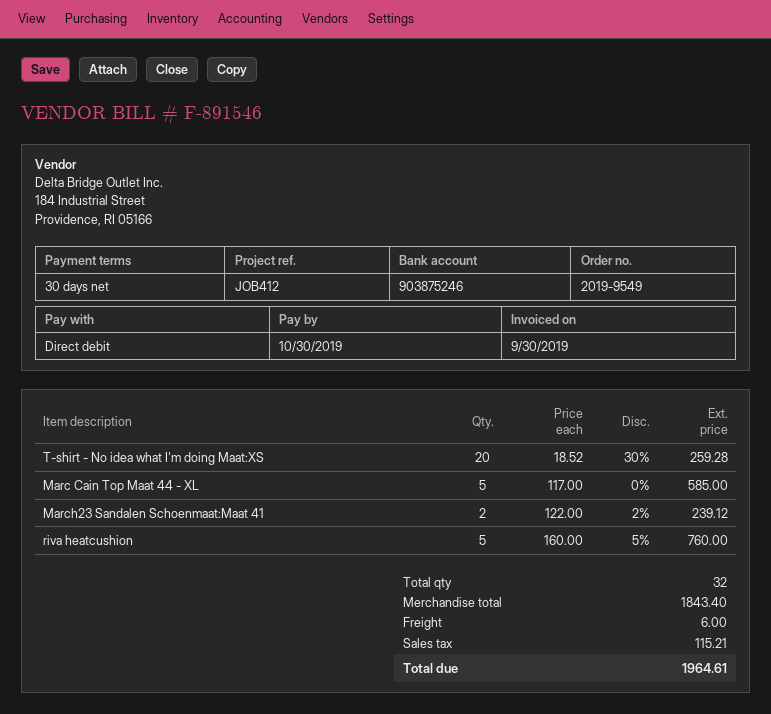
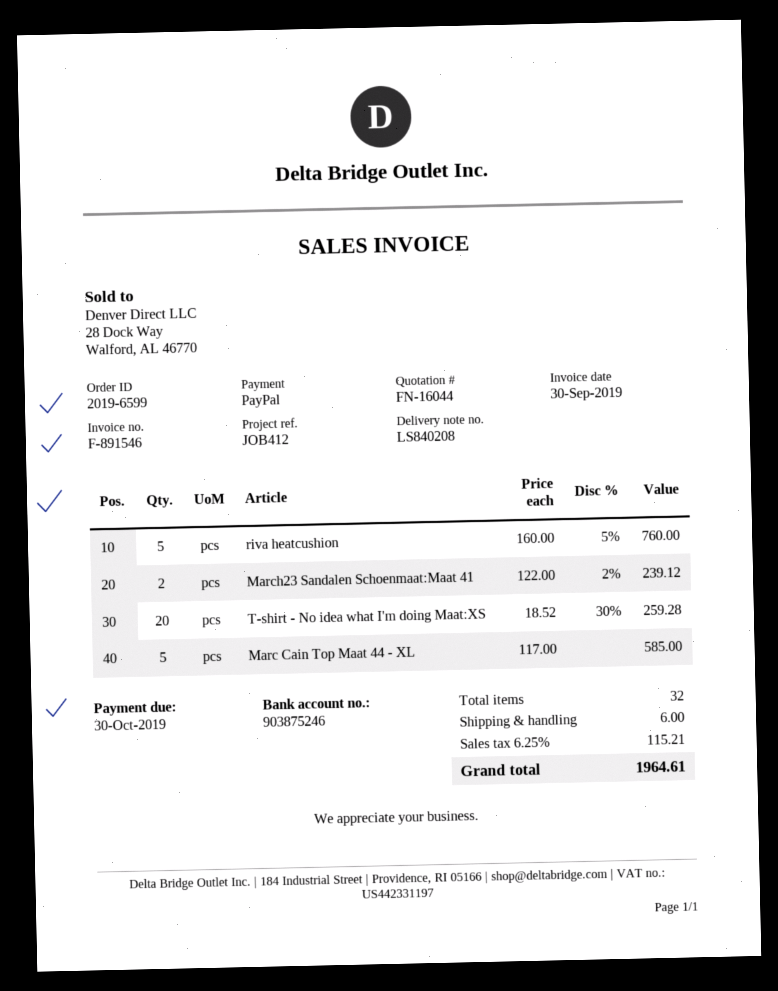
order number: 2019-9549 -> 2019-6599
payment method: direct debit -> PayPal

